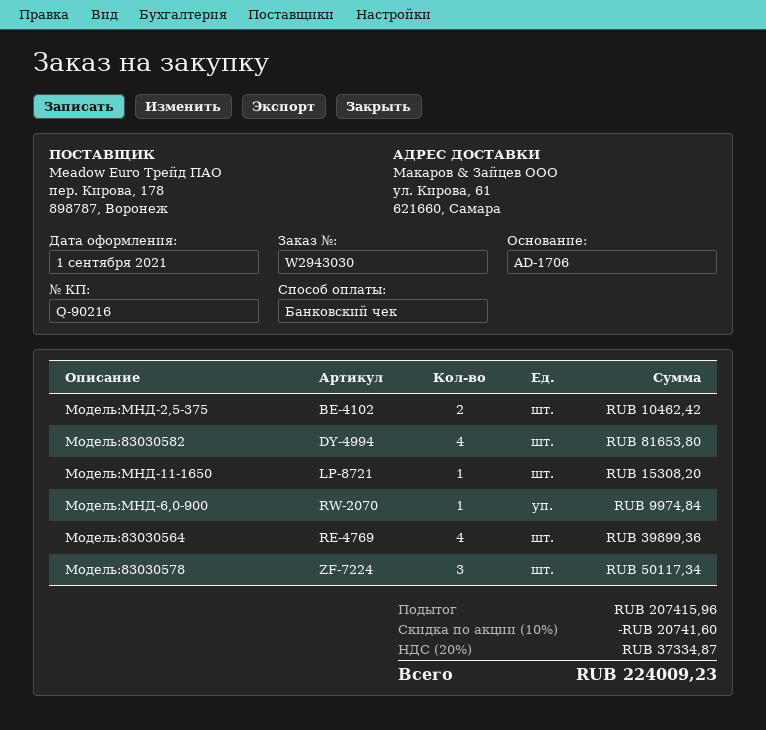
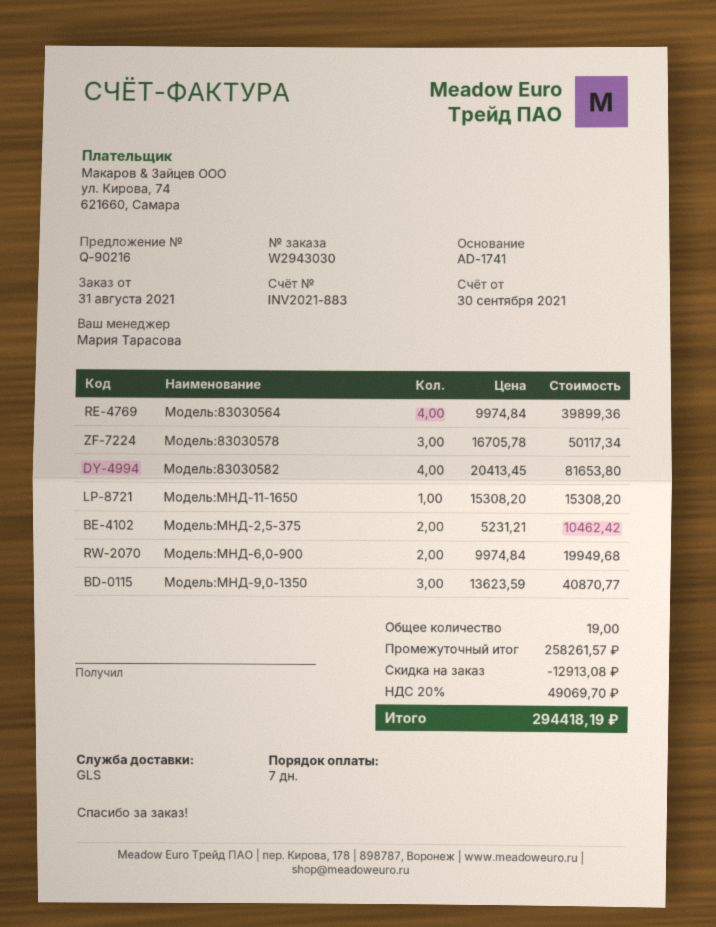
order date: 2021-09-01 -> 2021-08-31
reference: AD-1706 -> AD-1741
Модель:МНД-6,0-900: 1 for 9974.84 -> 2 for 19949.68
Модель:МНД-9,0-1350: none -> 3 for 40870.77
subtotal: 207415.96 -> 258261.57
discount: 20741.60 -> 12913.08
tax: 20% = 37334.87 -> 20% = 49069.70
total: 224009.23 -> 294418.19

